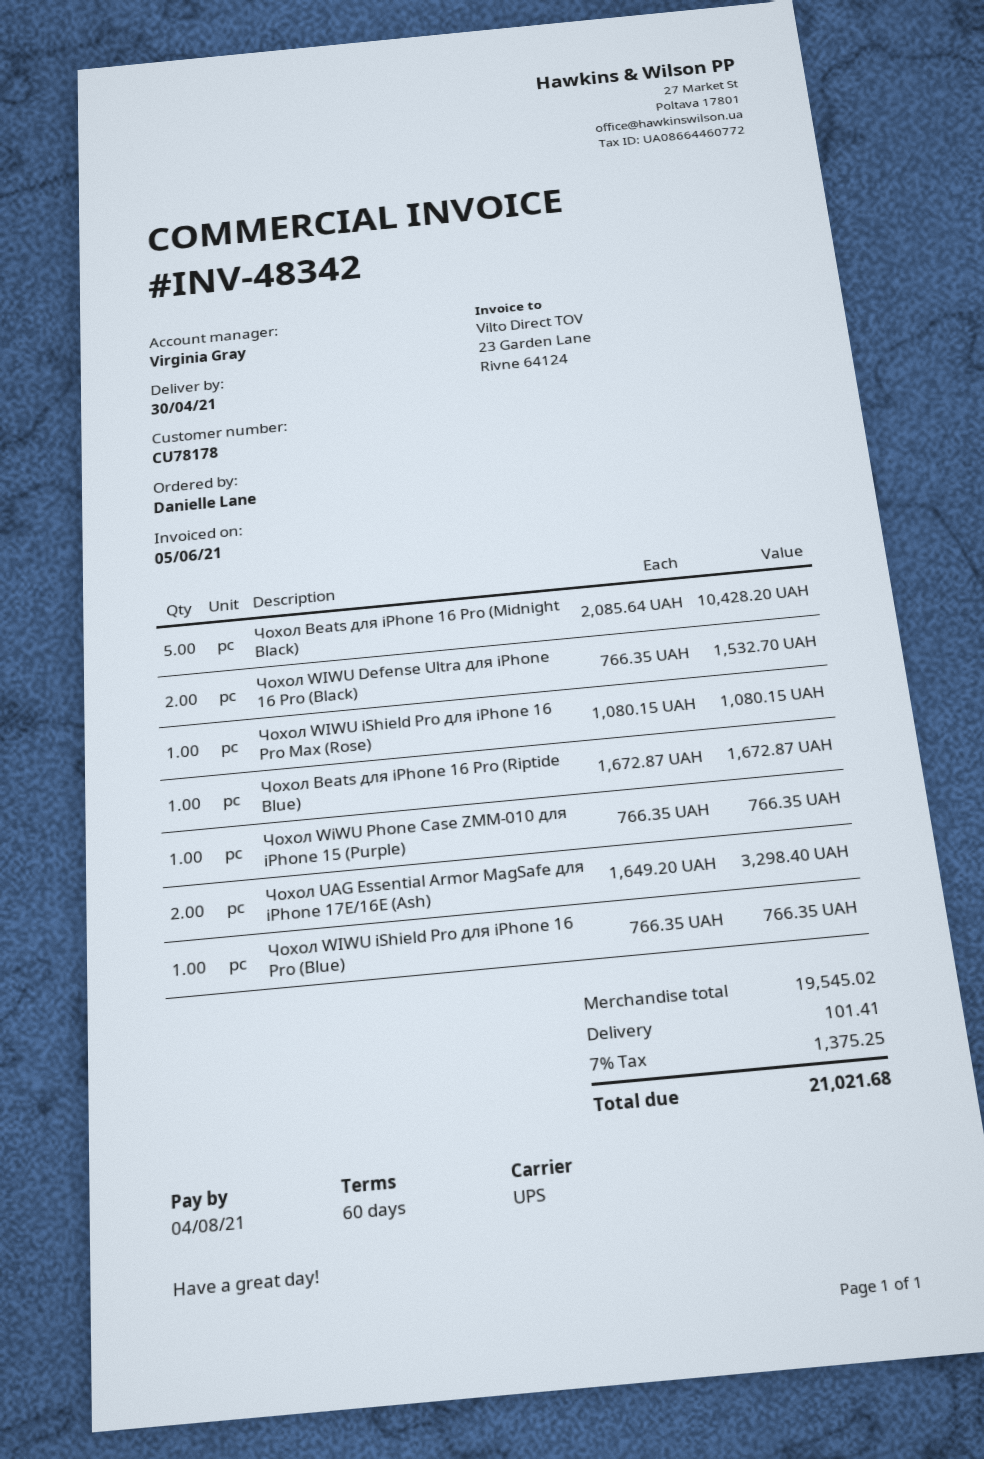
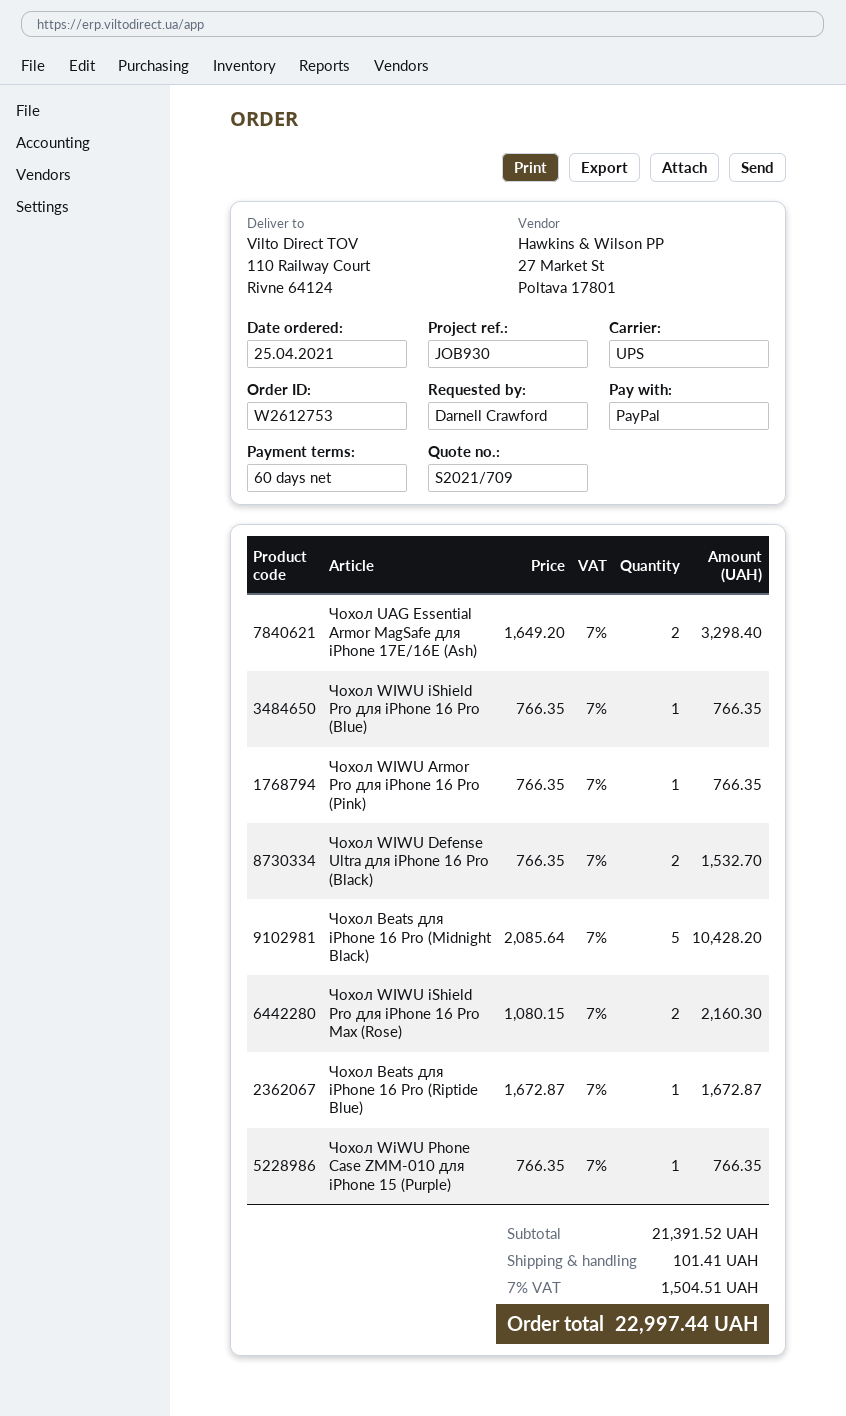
ordered by: Danielle Lane -> Darnell Crawford
Чохол WIWU iShield Pro для iPhone 16 Pro Max (Rose): 1 x 1080.15 = 1080.15 -> 2 x 1080.15 = 2160.30
Чохол WIWU Armor Pro для iPhone 16 Pro (Pink): none -> 1 x 766.35 = 766.35
subtotal: 19545.02 -> 21391.52
tax: 7% = 1375.25 -> 7% = 1504.51
total: 21021.68 -> 22997.44

